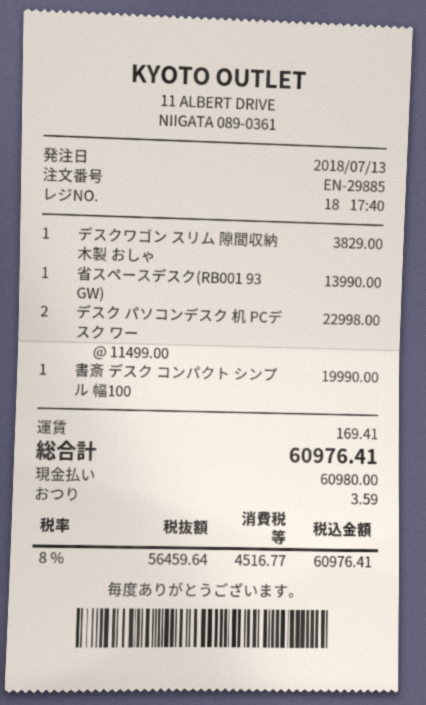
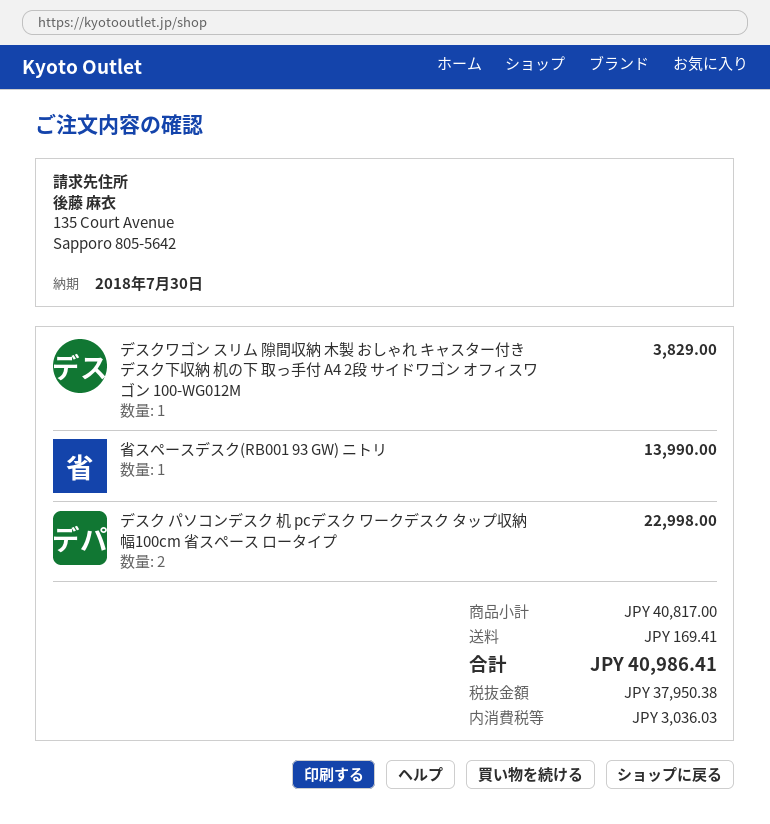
書斎 デスク コンパクト シンプル 幅100: 1 for 19990.00 -> none
net: 56459.64 -> 37950.38
tax: 4516.77 -> 3036.03
total: 60976.41 -> 40986.41

